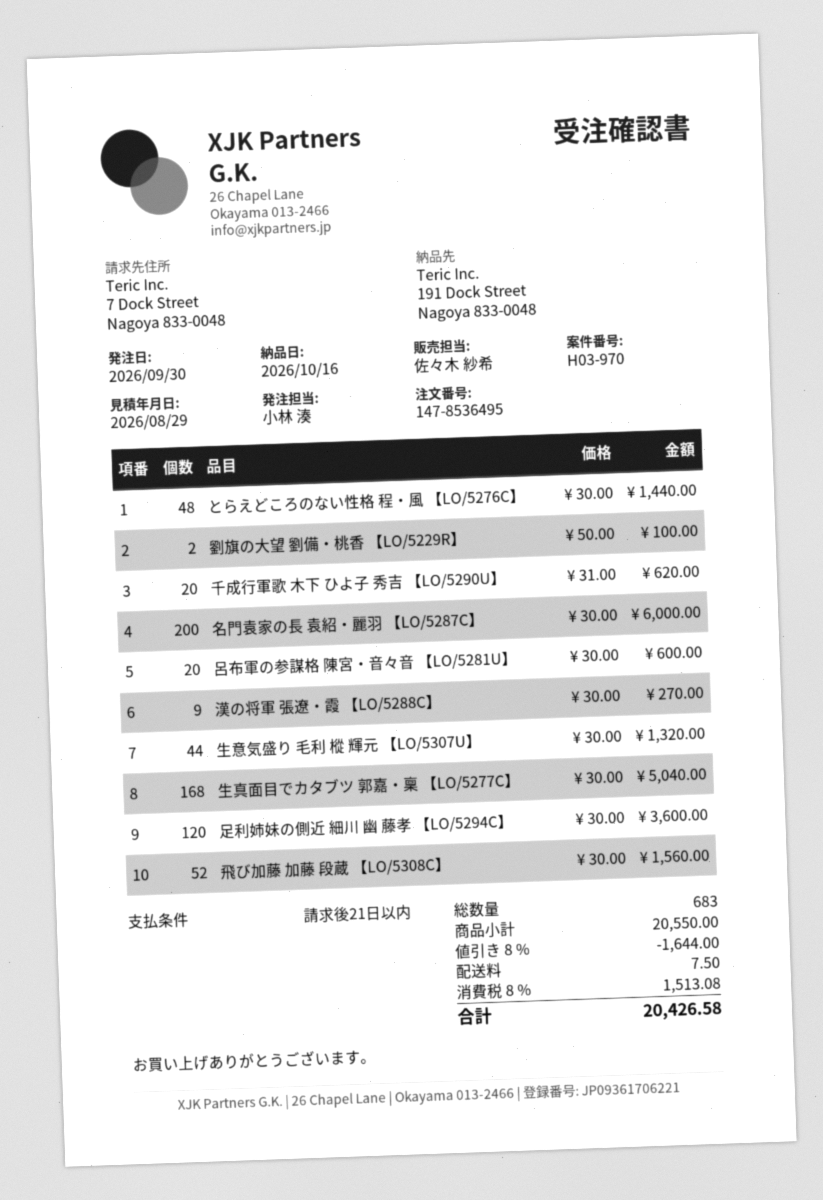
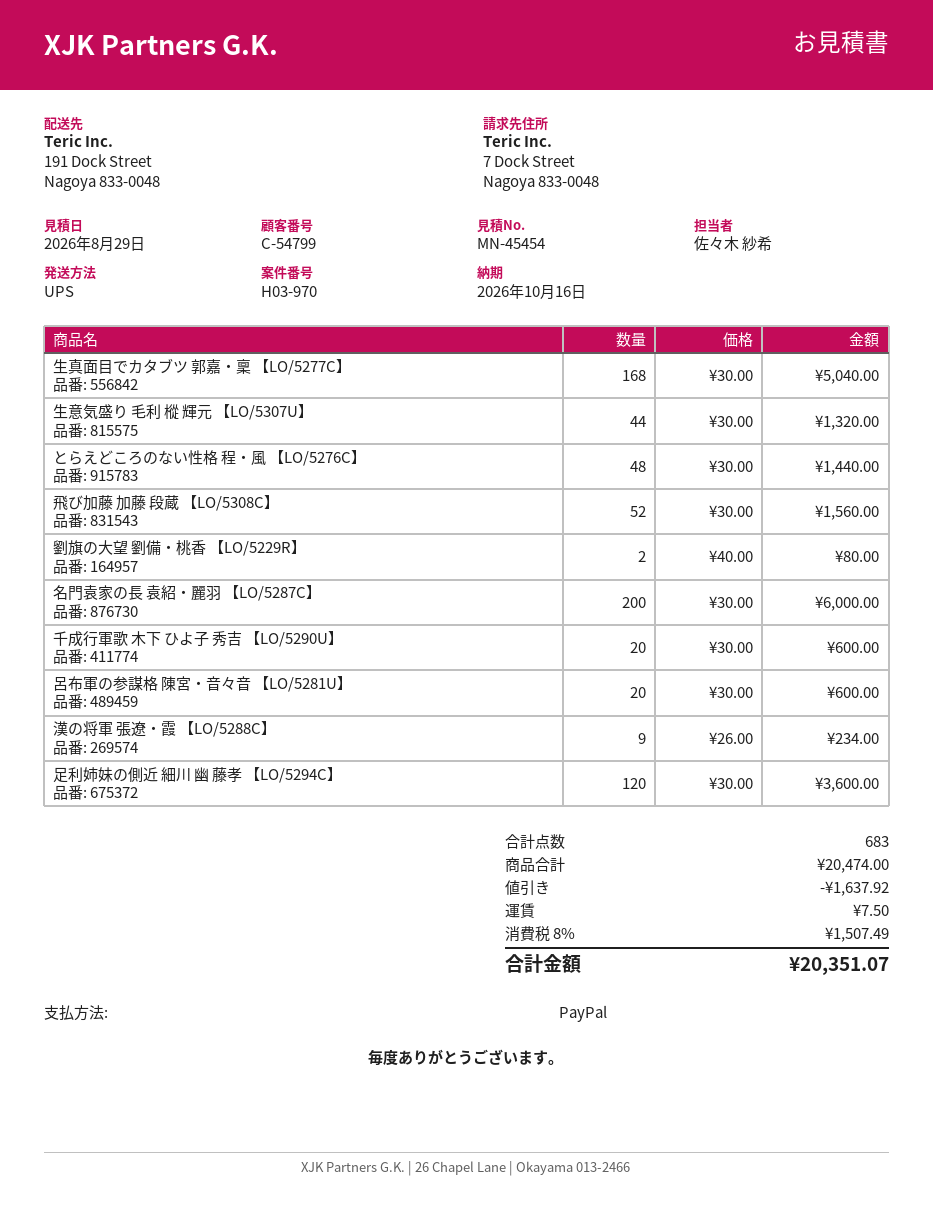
劉旗の大望 劉備・桃香 【LO/5229R】: 2 x 50.00 = 100.00 -> 2 x 40.00 = 80.00
千成行軍歌 木下 ひよ子 秀吉 【LO/5290U】: 20 x 31.00 = 620.00 -> 20 x 30.00 = 600.00
漢の将軍 張遼・霞 【LO/5288C】: 9 x 30.00 = 270.00 -> 9 x 26.00 = 234.00
subtotal: 20550.00 -> 20474.00
discount: 1644.00 -> 1637.92
tax: 8% = 1513.08 -> 8% = 1507.49
total: 20426.58 -> 20351.07

